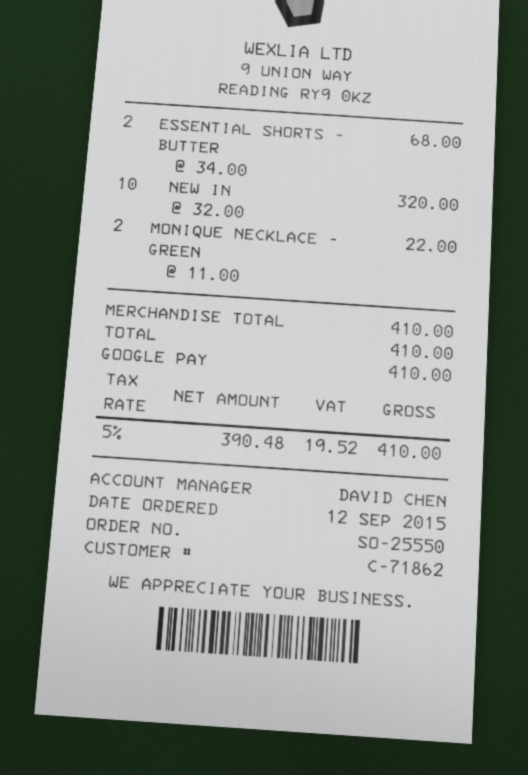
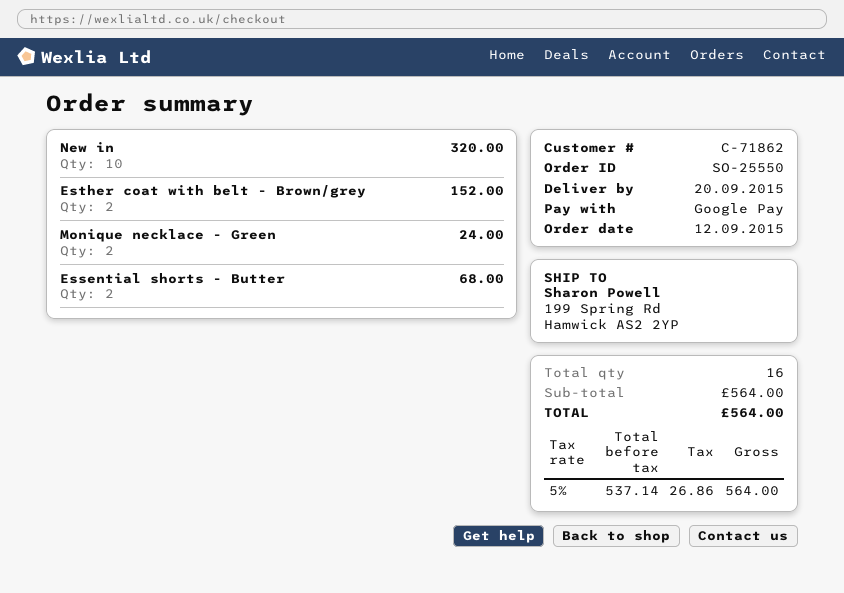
MONIQUE NECKLACE - GREEN: 2 for 22.00 -> 2 for 24.00
Esther coat with belt - Brown/grey: none -> 2 for 152.00
subtotal: 410.00 -> 564.00
net: 390.48 -> 537.14
tax: 5% = 19.52 -> 5% = 26.86
total: 410.00 -> 564.00

